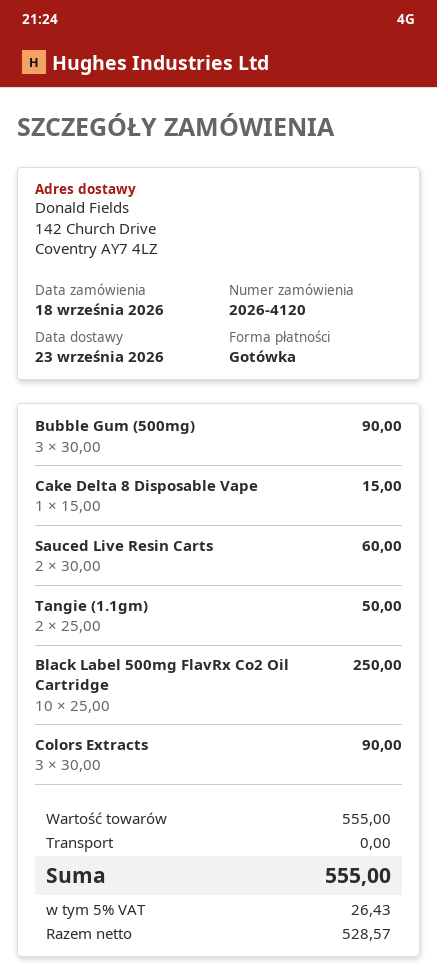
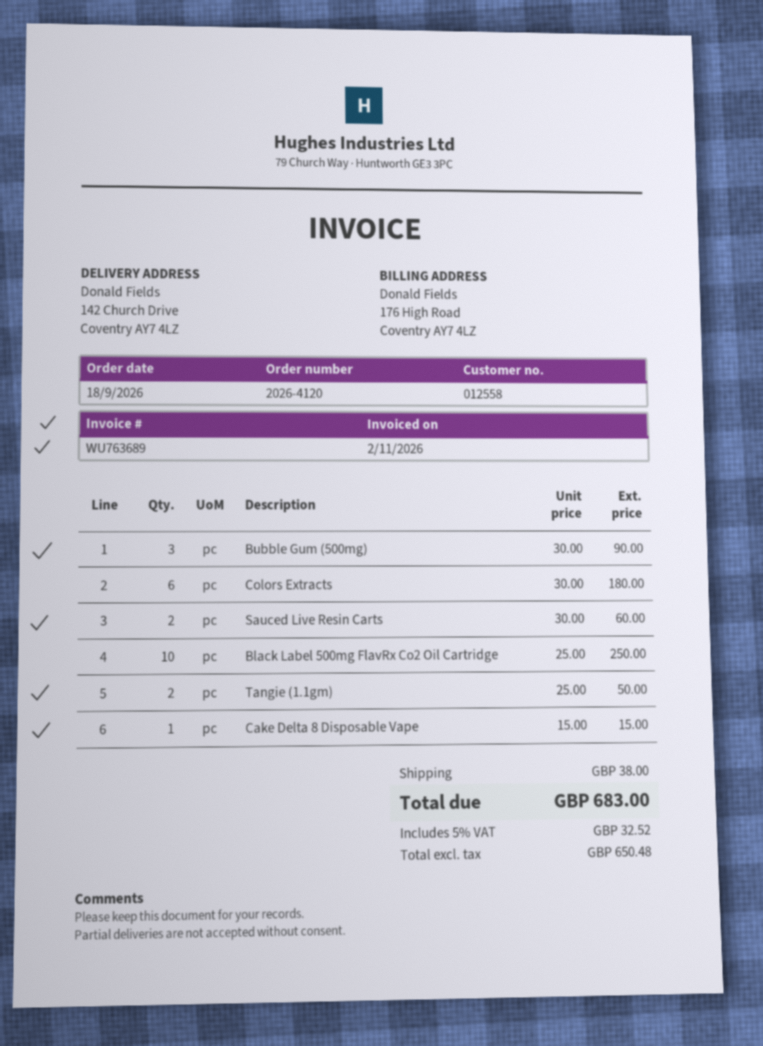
Colors Extracts: 3 x 30.00 = 90.00 -> 6 x 30.00 = 180.00
shipping: 0.00 -> 38.00
net: 528.57 -> 650.48
tax: 5% = 26.43 -> 5% = 32.52
total: 555.00 -> 683.00

